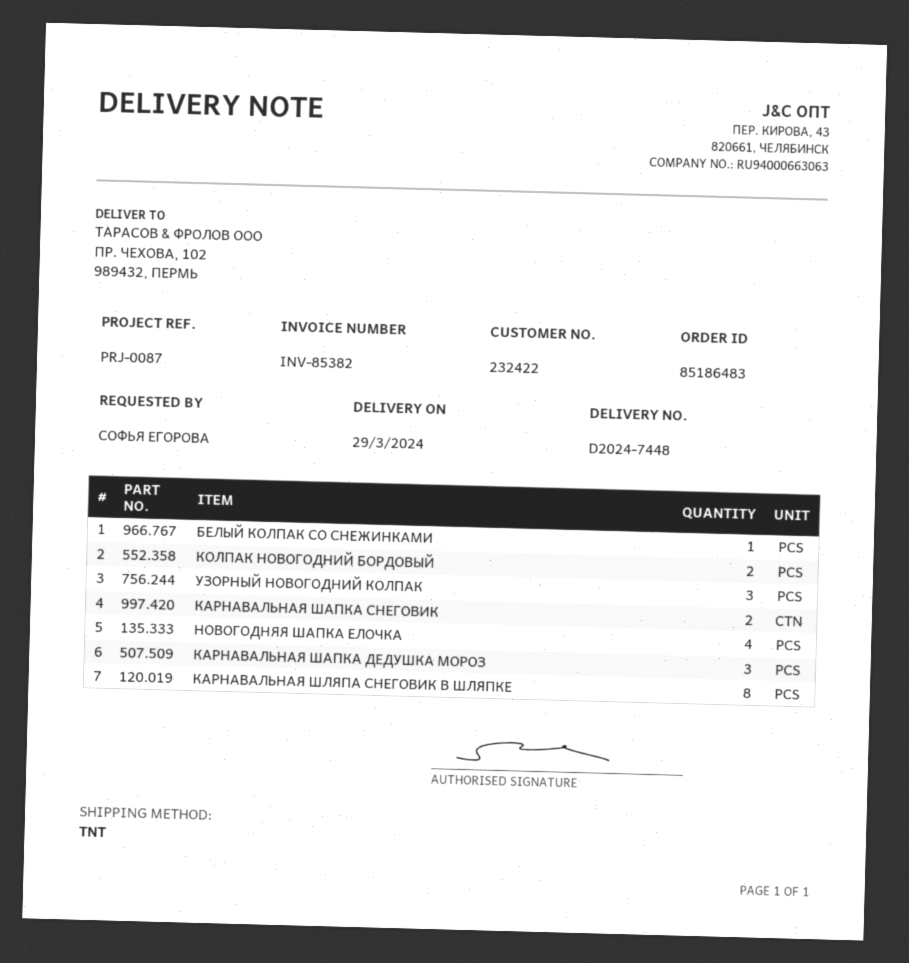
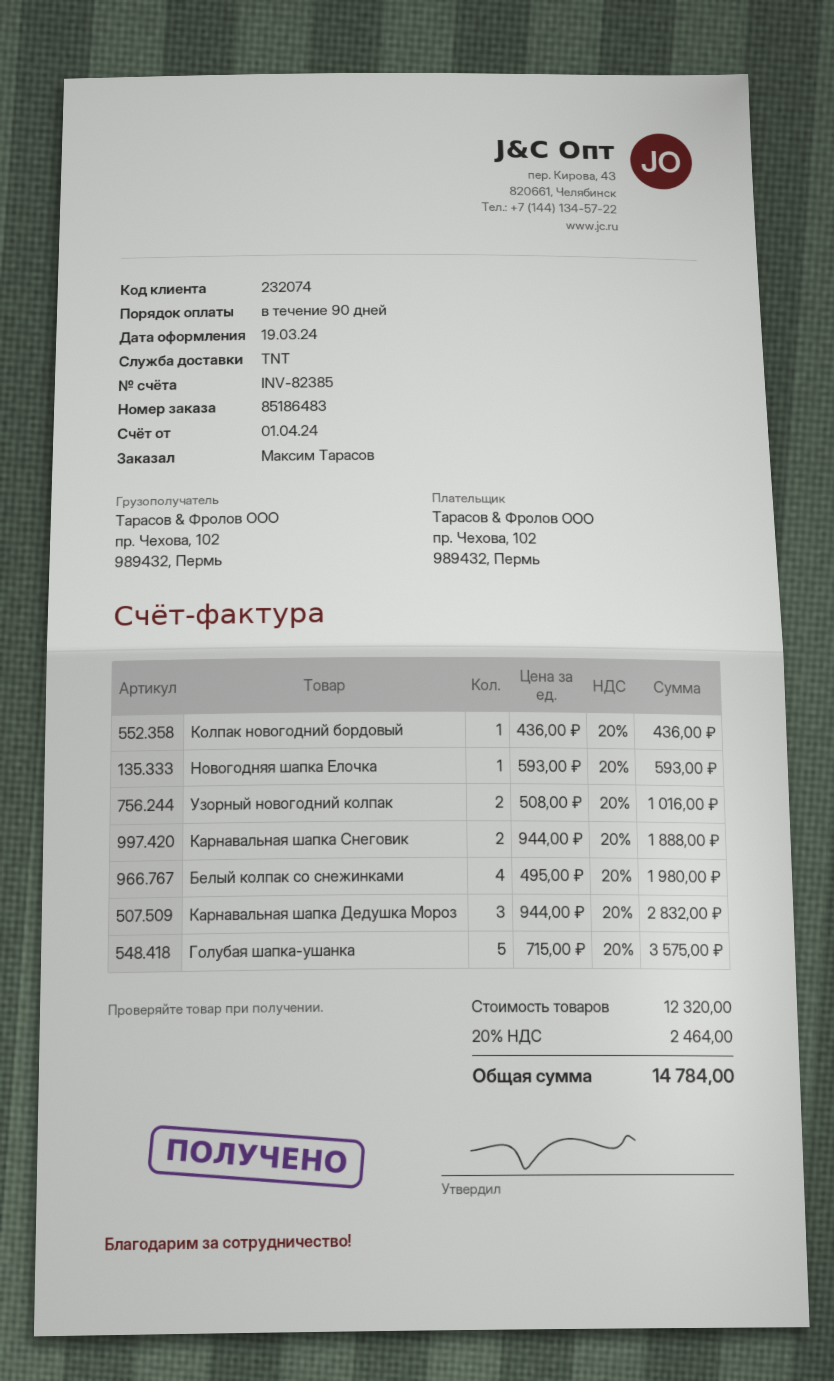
invoice number: INV-85382 -> INV-82385
customer number: 232422 -> 232074
ordered by: СОФЬЯ ЕГОРОВА -> Максим Тарасов
БЕЛЫЙ КОЛПАК СО СНЕЖИНКАМИ: 1 -> 4
КОЛПАК НОВОГОДНИЙ БОРДОВЫЙ: 2 -> 1
УЗОРНЫЙ НОВОГОДНИЙ КОЛПАК: 3 -> 2
НОВОГОДНЯЯ ШАПКА ЕЛОЧКА: 4 -> 1
КАРНАВАЛЬНАЯ ШЛЯПА СНЕГОВИК В ШЛЯПКЕ: 8 -> none
Голубая шапка-ушанка: none -> 5

